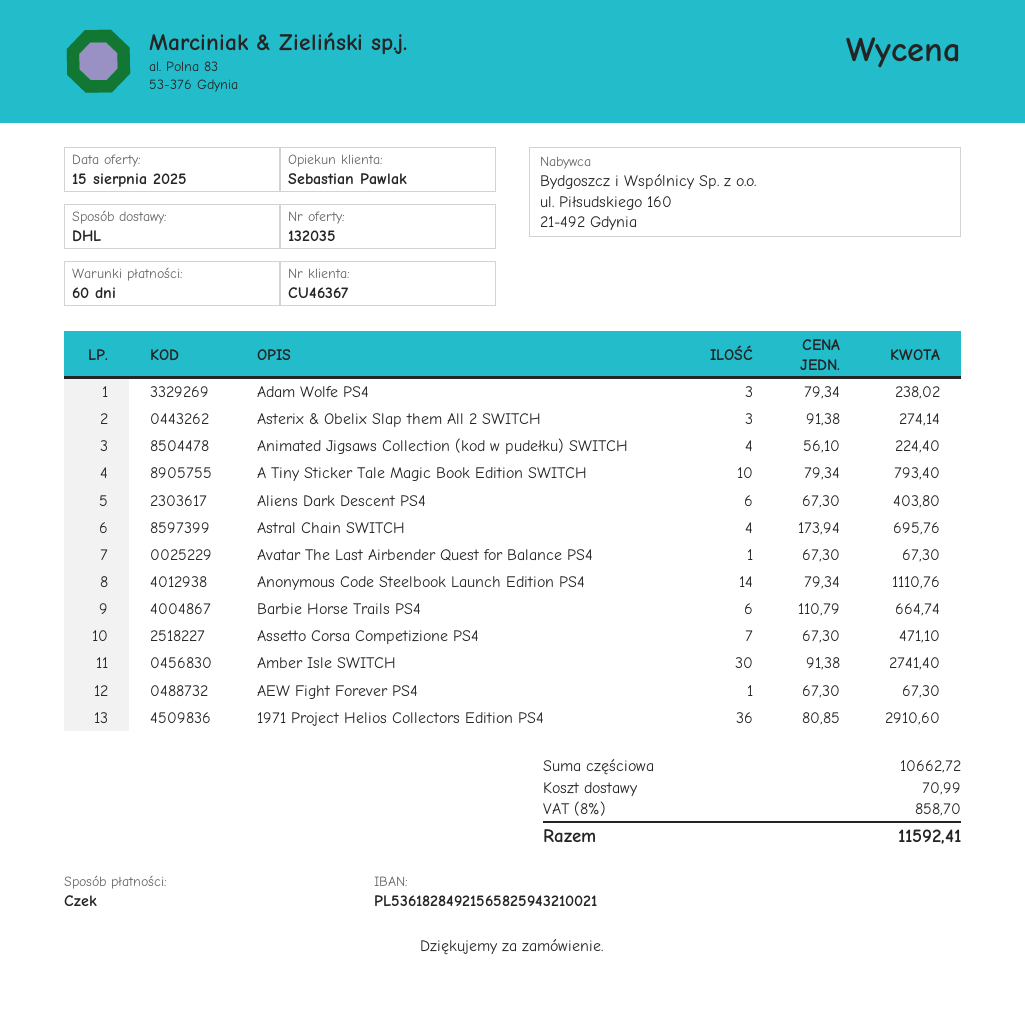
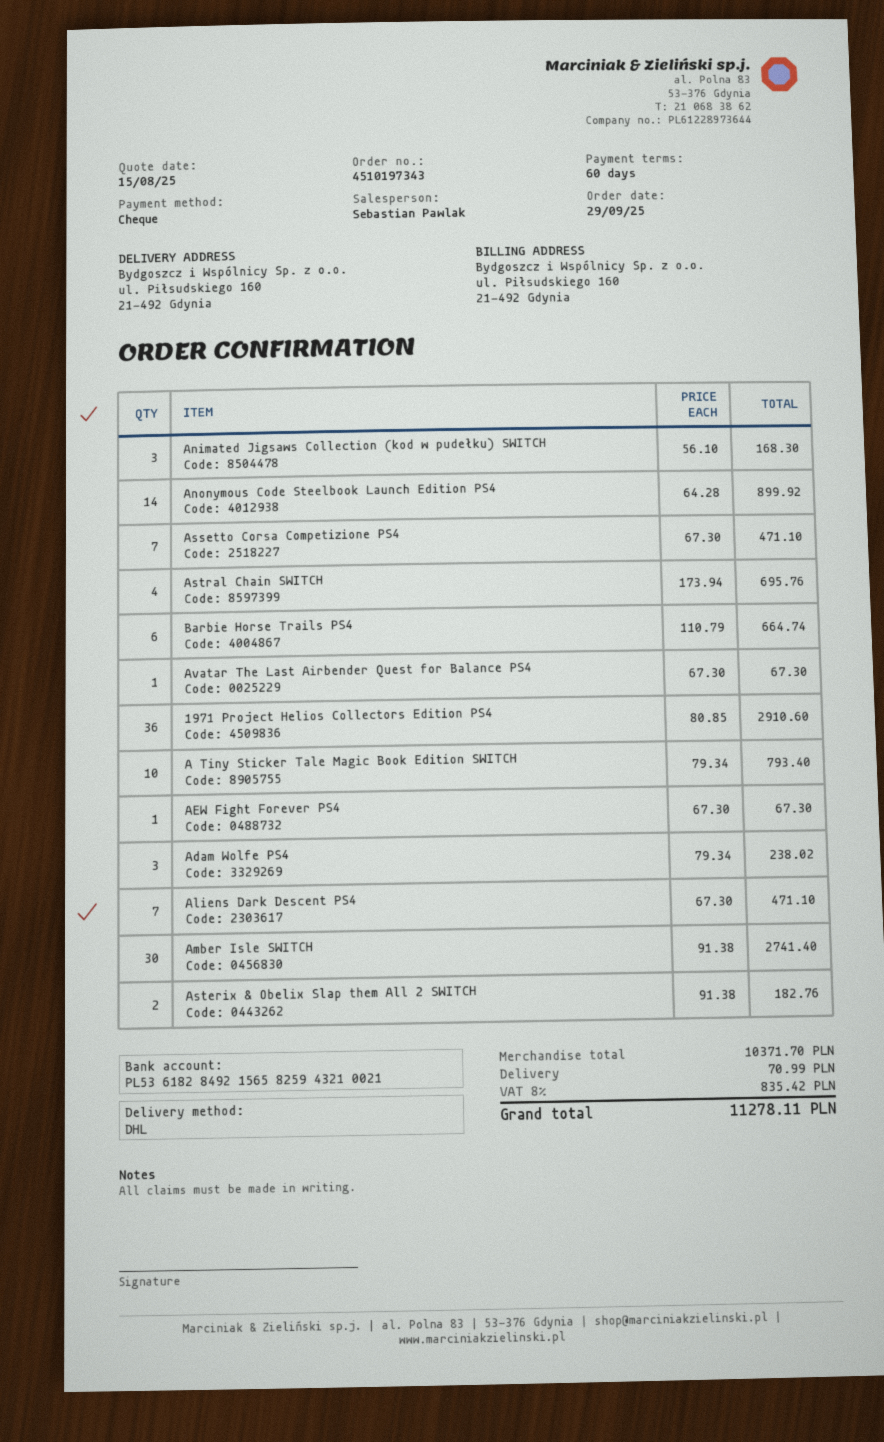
Asterix & Obelix Slap them All 2 SWITCH: 3 x 91.38 = 274.14 -> 2 x 91.38 = 182.76
Animated Jigsaws Collection (kod w pudełku) SWITCH: 4 x 56.10 = 224.40 -> 3 x 56.10 = 168.30
Aliens Dark Descent PS4: 6 x 67.30 = 403.80 -> 7 x 67.30 = 471.10
Anonymous Code Steelbook Launch Edition PS4: 14 x 79.34 = 1110.76 -> 14 x 64.28 = 899.92
subtotal: 10662.72 -> 10371.70
tax: 8% = 858.70 -> 8% = 835.42
total: 11592.41 -> 11278.11

